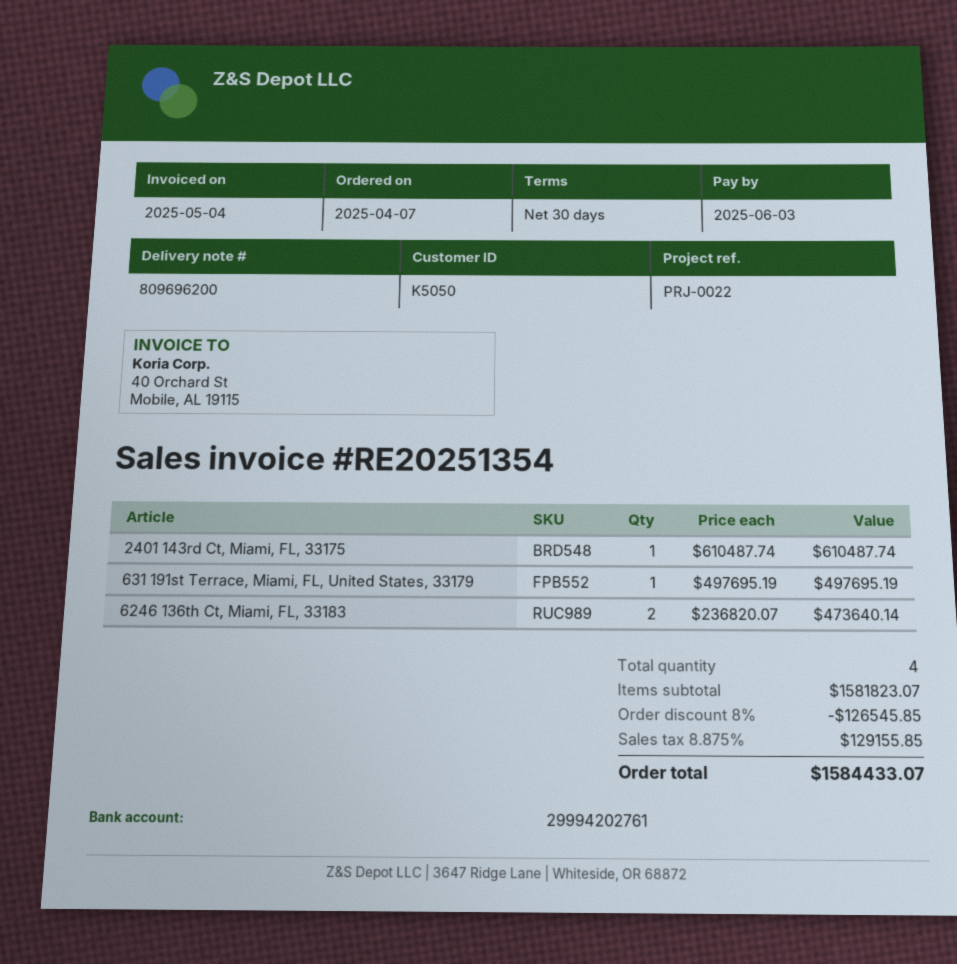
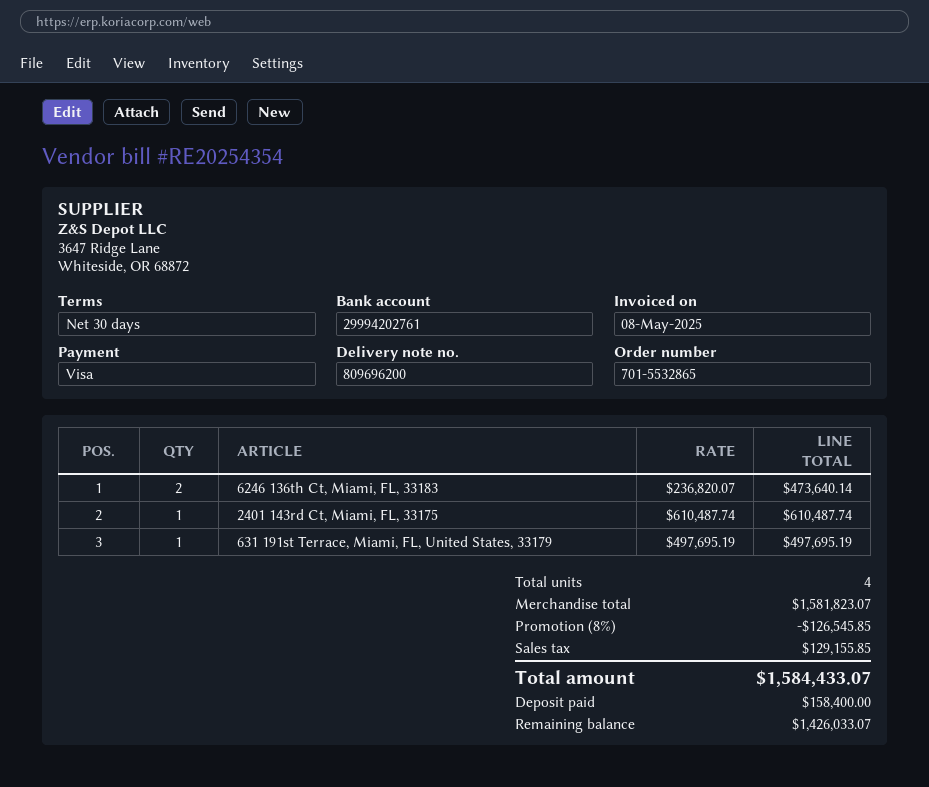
invoice number: RE20251354 -> RE20254354
invoice date: 2025-05-04 -> 2025-05-08

